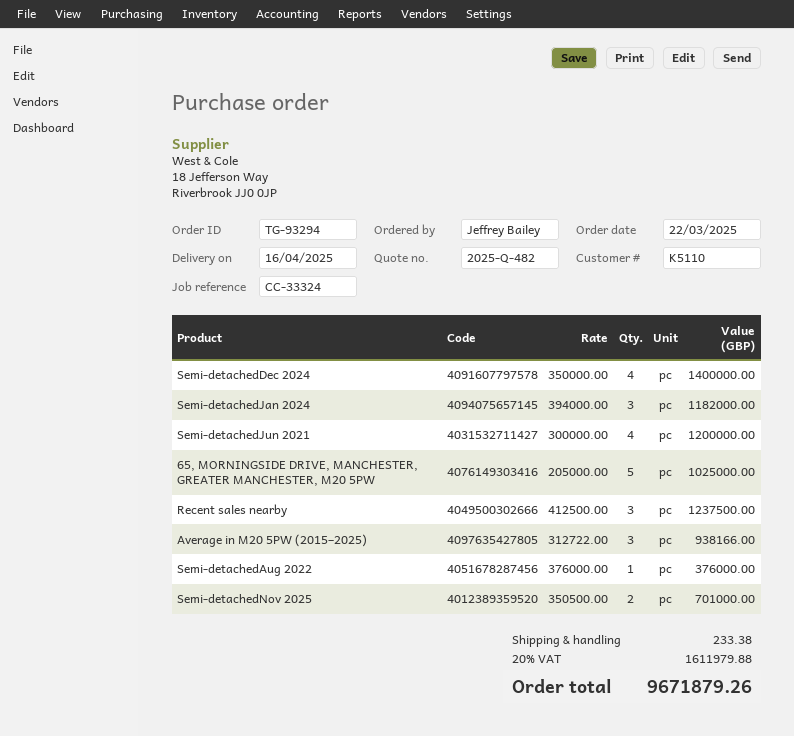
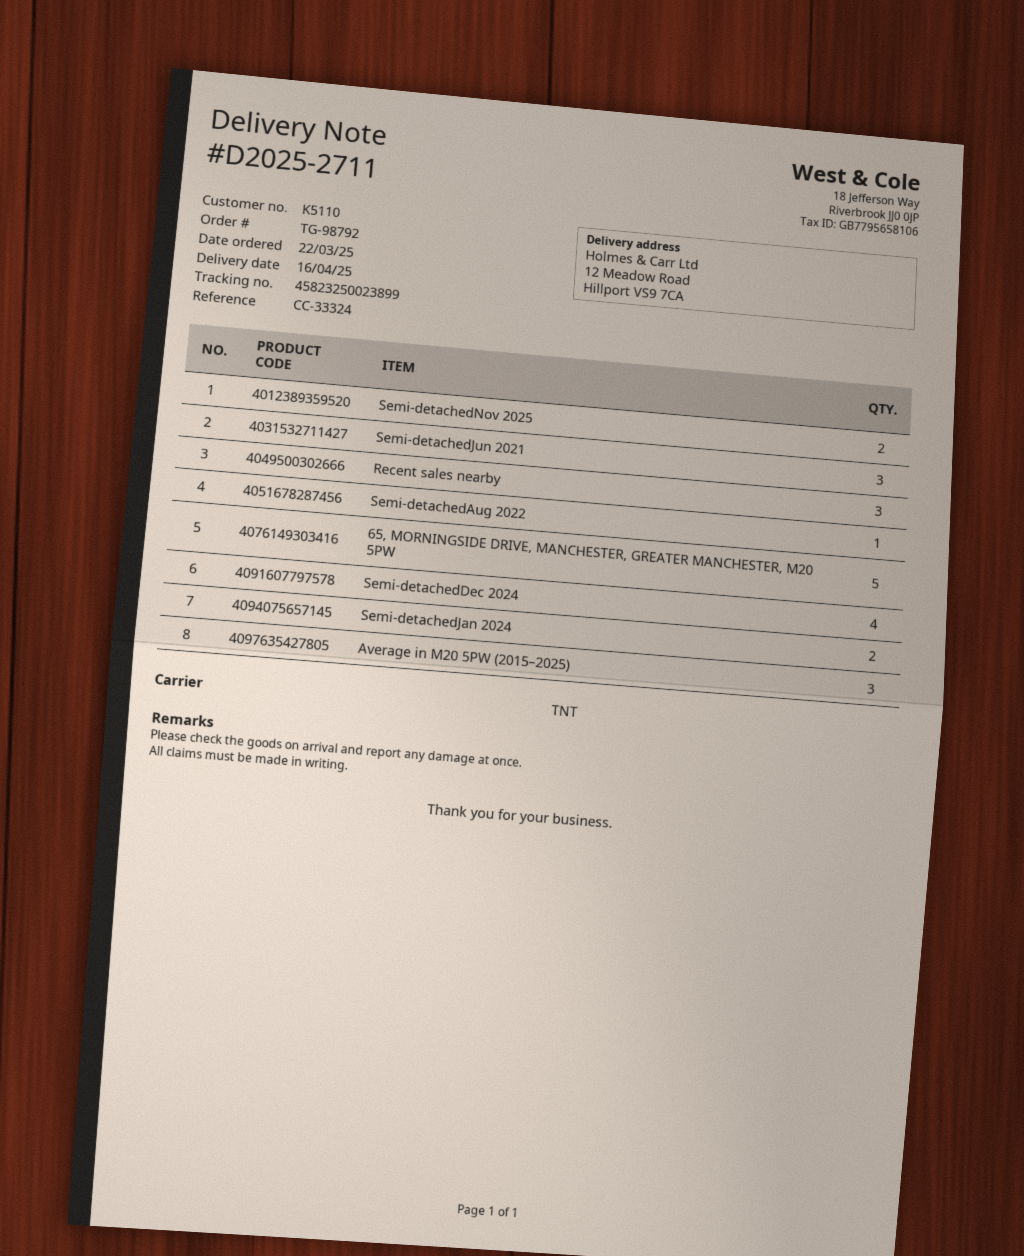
order number: TG-93294 -> TG-98792
Semi-detachedJan 2024: 3 -> 2
Semi-detachedJun 2021: 4 -> 3

